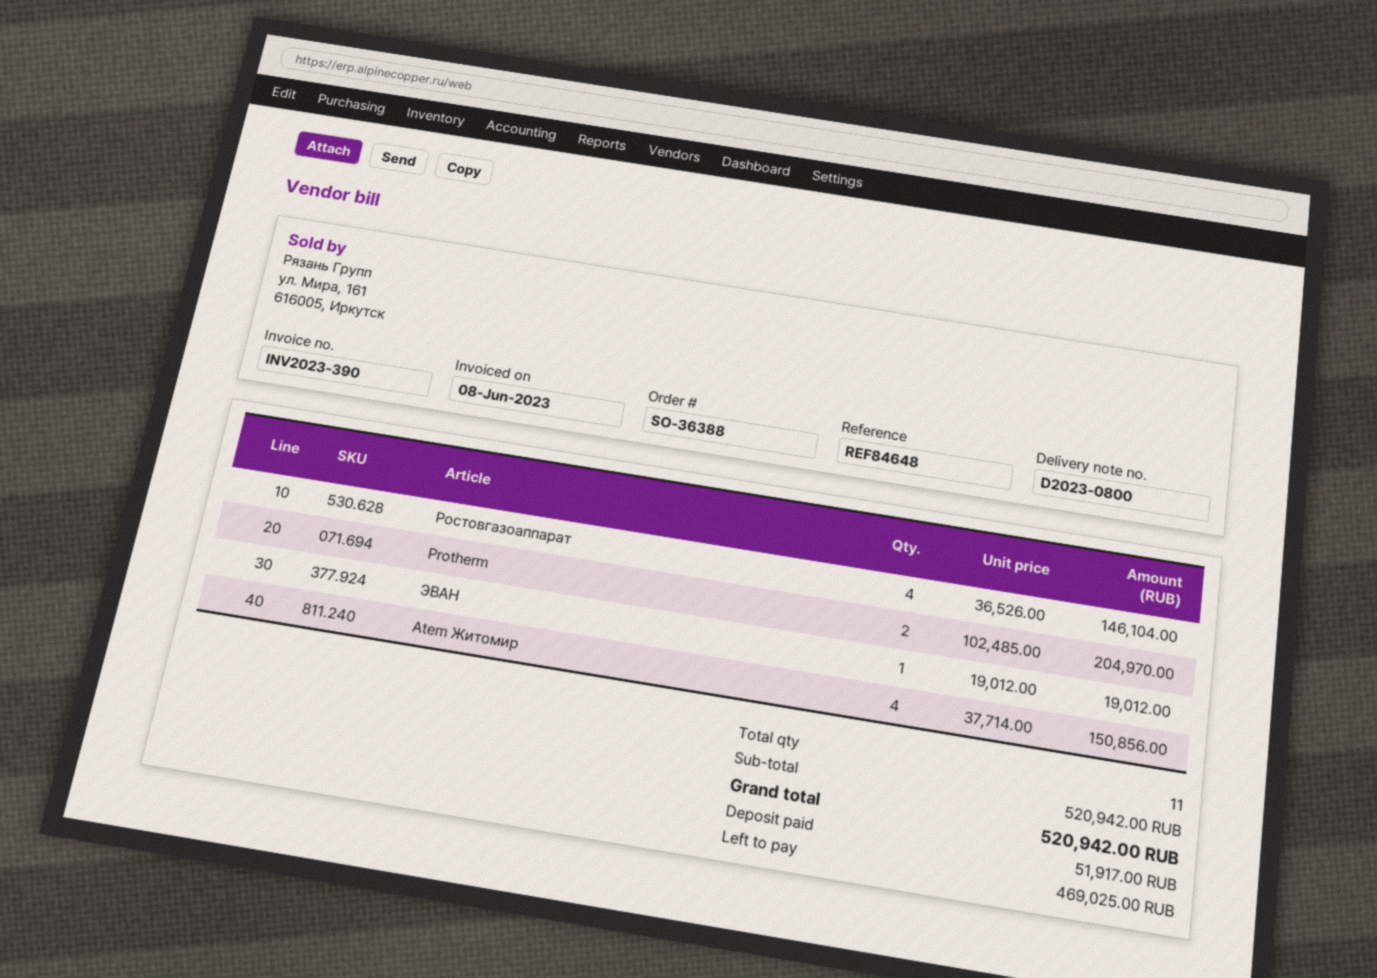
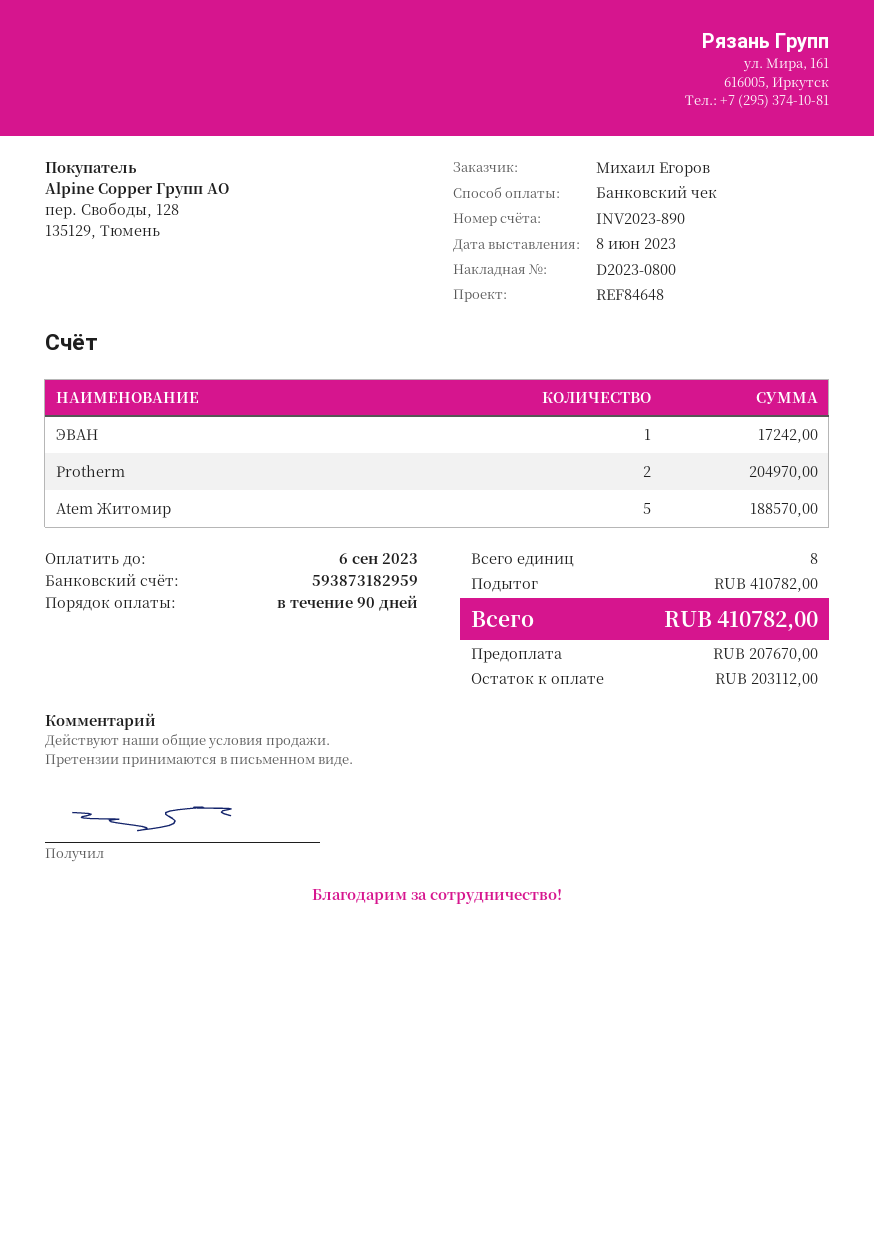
invoice number: INV2023-390 -> INV2023-890
Ростовгазоаппарат: 4 for 146104.00 -> none
ЭВАН: 1 for 19012.00 -> 1 for 17242.00
Atem Житомир: 4 for 150856.00 -> 5 for 188570.00
total quantity: 11 -> 8
subtotal: 520942.00 -> 410782.00
total: 520942.00 -> 410782.00
deposit: 51917.00 -> 207670.00
balance: 469025.00 -> 203112.00

